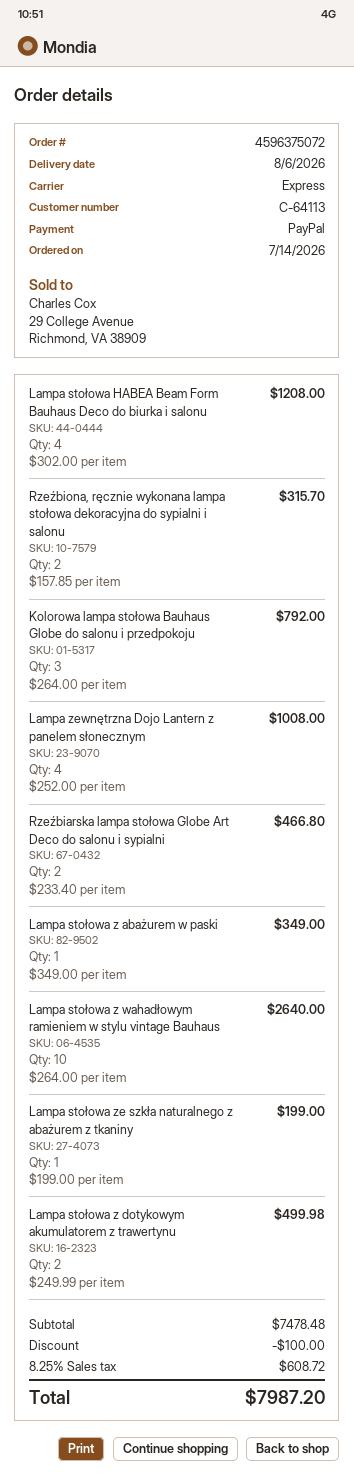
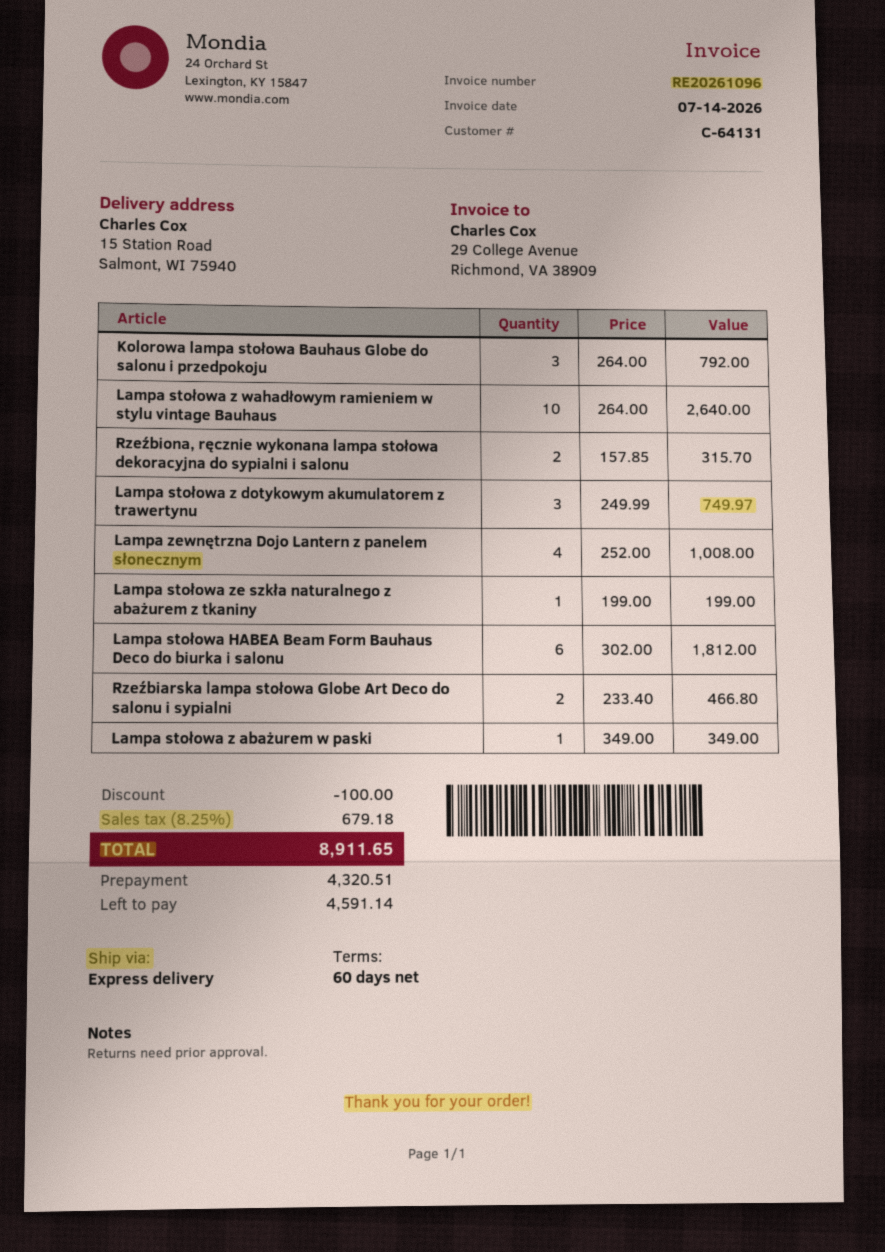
customer number: C-64113 -> C-64131
Lampa stołowa HABEA Beam Form Bauhaus Deco do biurka i salonu: 4 x 302.00 = 1208.00 -> 6 x 302.00 = 1812.00
Lampa stołowa z dotykowym akumulatorem z trawertynu: 2 x 249.99 = 499.98 -> 3 x 249.99 = 749.97
tax: 8.25% = 608.72 -> 8.25% = 679.18
total: 7987.20 -> 8911.65

